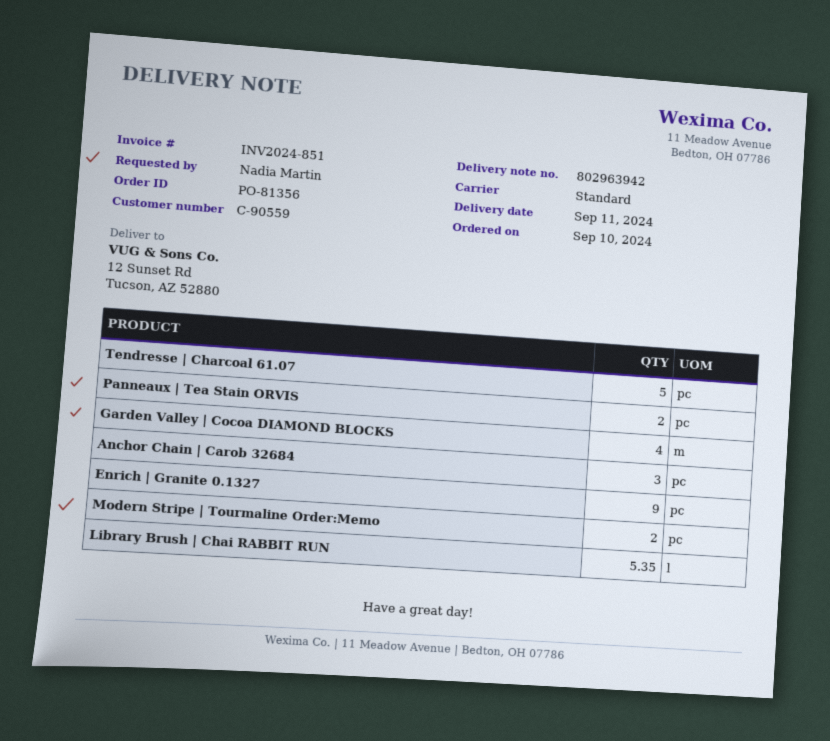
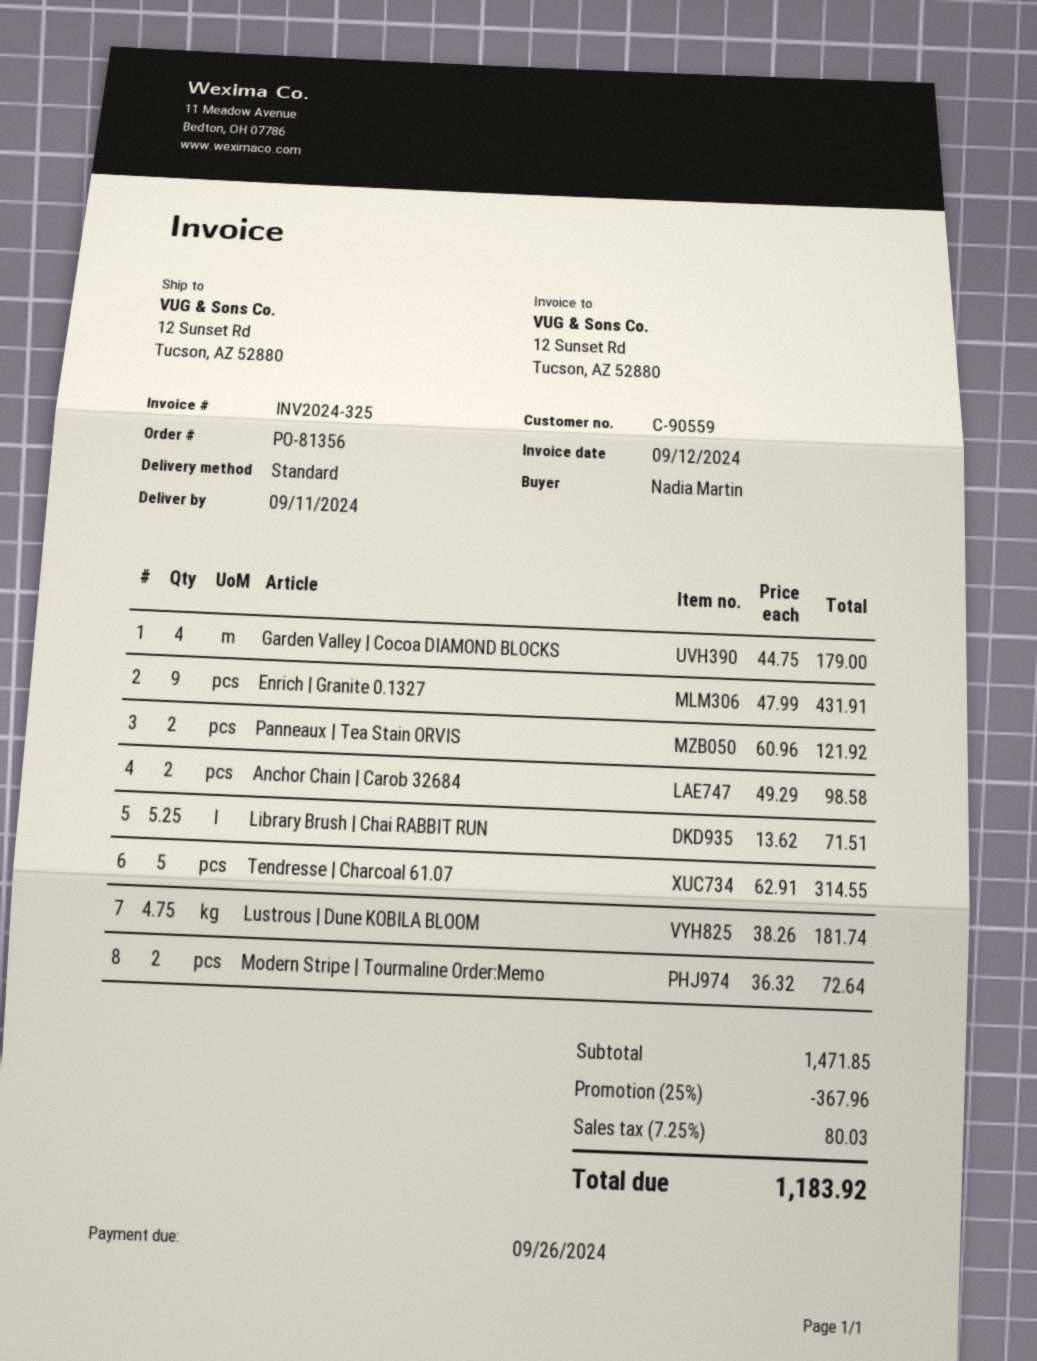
invoice number: INV2024-851 -> INV2024-325
Anchor Chain | Carob 32684: 3 -> 2
Library Brush | Chai RABBIT RUN: 5.35 -> 5.25
Lustrous | Dune KOBILA BLOOM: none -> 4.75

